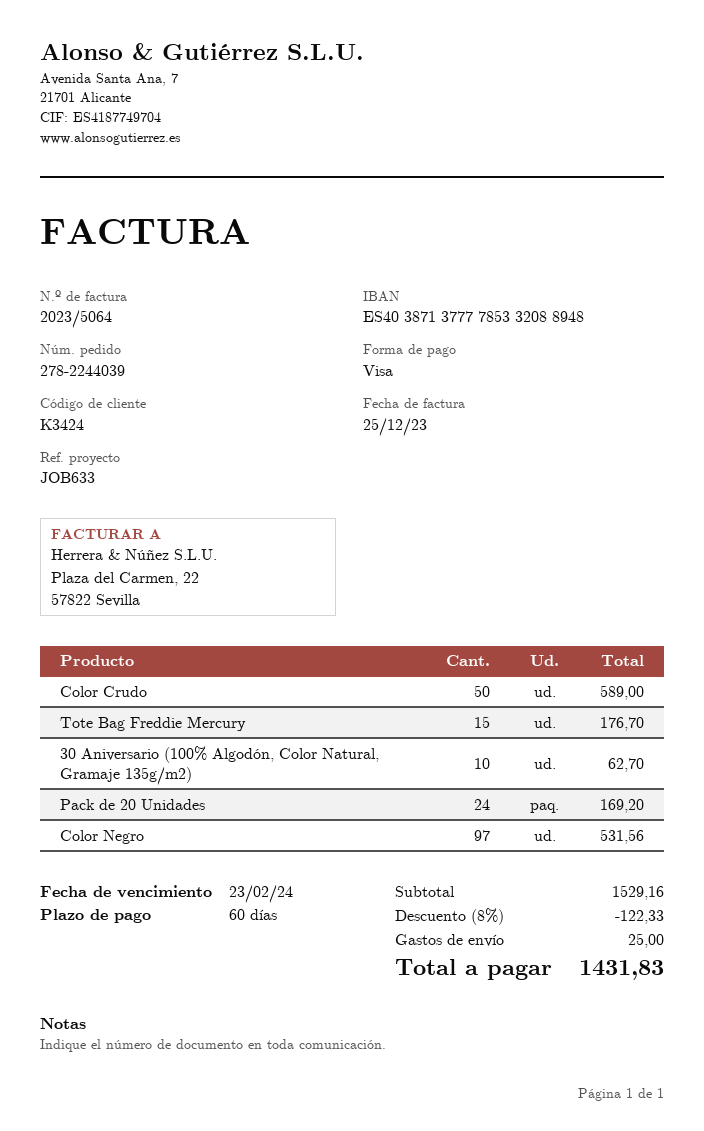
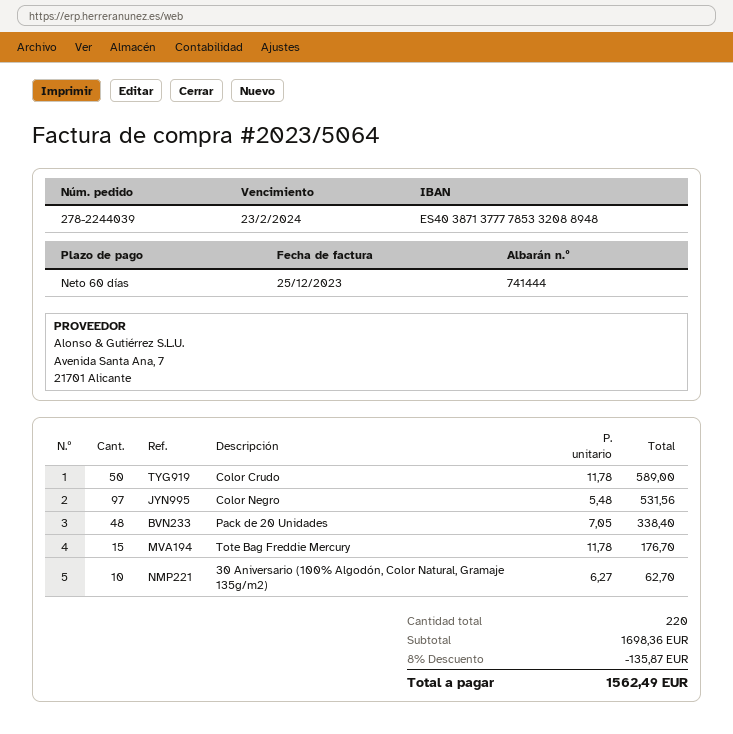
Pack de 20 Unidades: 24 for 169.20 -> 48 for 338.40
subtotal: 1529.16 -> 1698.36
discount: 8% = 122.33 -> 8% = 135.87
shipping: 25.00 -> none
total: 1431.83 -> 1562.49

